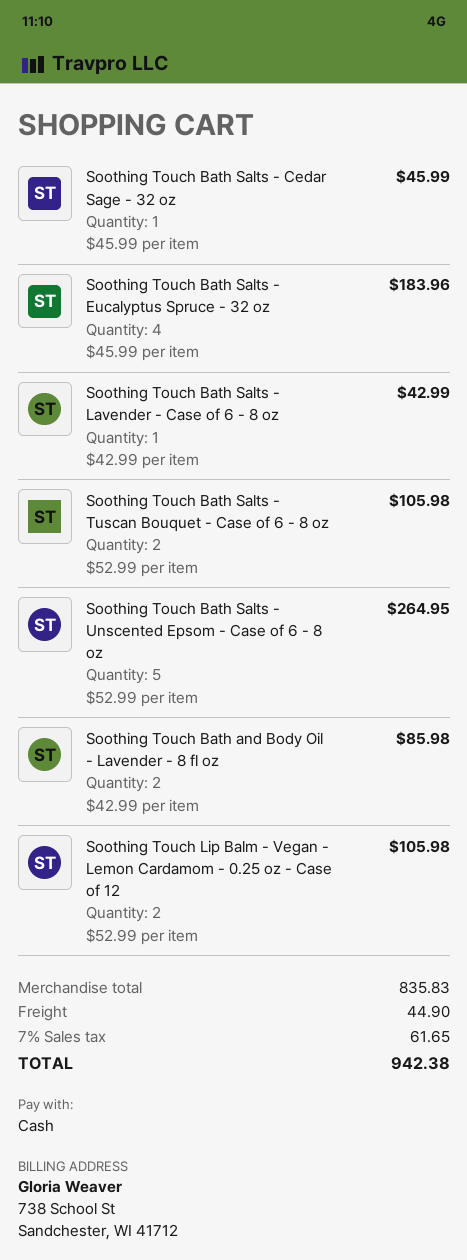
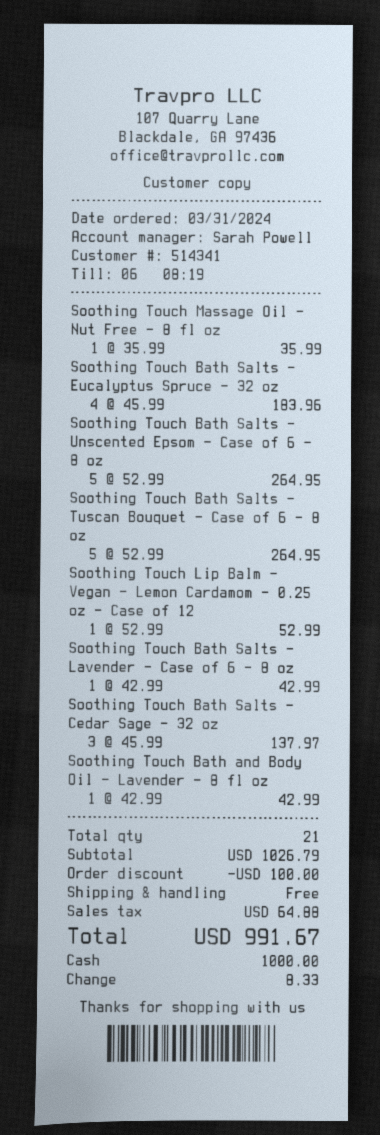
Soothing Touch Bath Salts - Cedar Sage - 32 oz: 1 x 45.99 = 45.99 -> 3 x 45.99 = 137.97
Soothing Touch Bath Salts - Tuscan Bouquet - Case of 6 - 8 oz: 2 x 52.99 = 105.98 -> 5 x 52.99 = 264.95
Soothing Touch Bath and Body Oil - Lavender - 8 fl oz: 2 x 42.99 = 85.98 -> 1 x 42.99 = 42.99
Soothing Touch Lip Balm - Vegan - Lemon Cardamom - 0.25 oz - Case of 12: 2 x 52.99 = 105.98 -> 1 x 52.99 = 52.99
Soothing Touch Massage Oil - Nut Free - 8 fl oz: none -> 1 x 35.99 = 35.99
subtotal: 835.83 -> 1026.79
discount: none -> 100.00
shipping: 44.90 -> 0.00
tax: 61.65 -> 64.88
total: 942.38 -> 991.67

